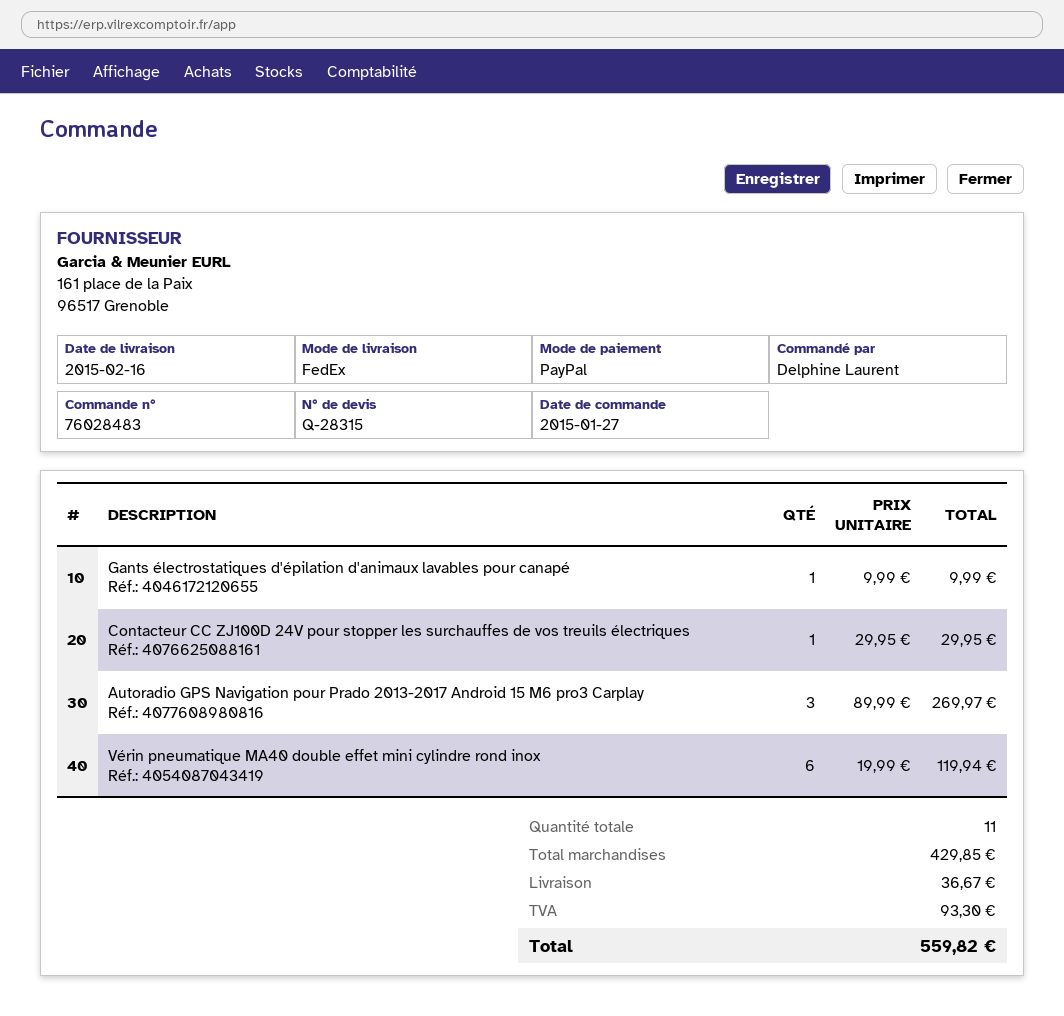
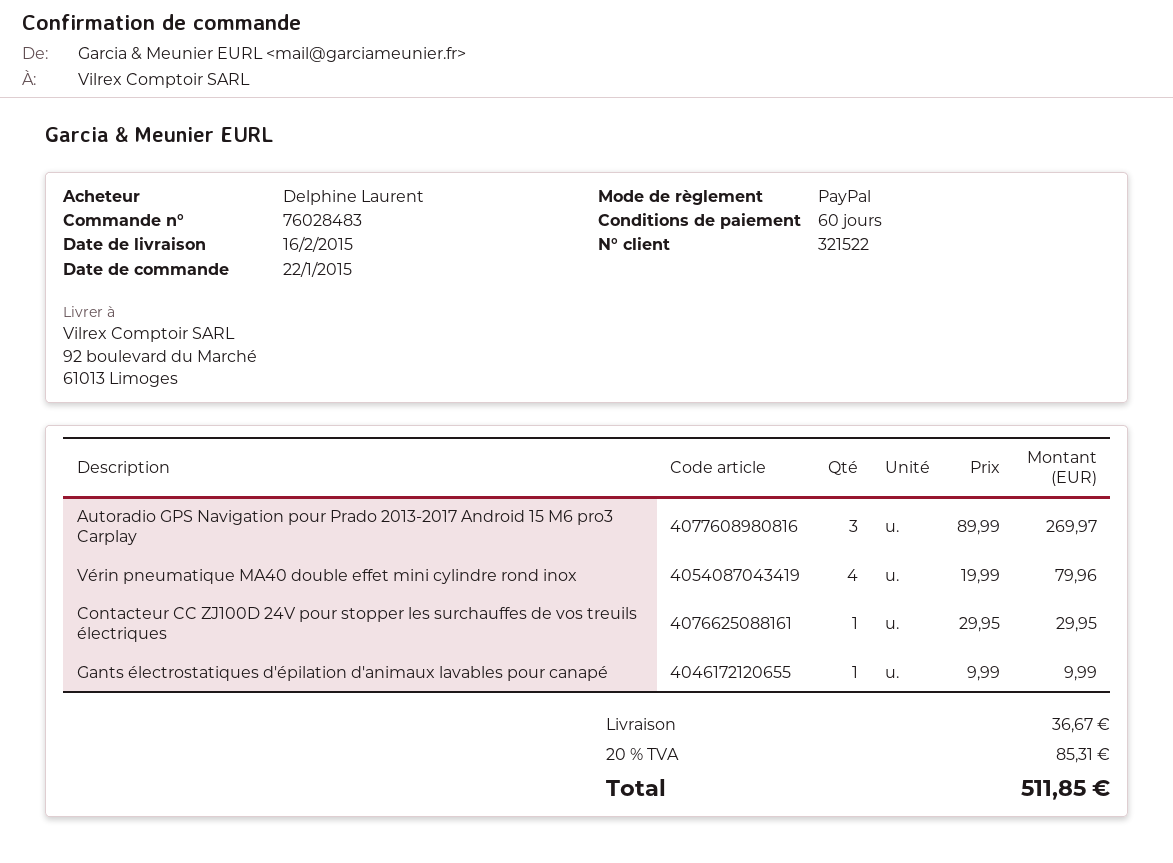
order date: 2015-01-27 -> 2015-01-22
Vérin pneumatique MA40 double effet mini cylindre rond inox: 6 x 19.99 = 119.94 -> 4 x 19.99 = 79.96
tax: 93.30 -> 85.31
total: 559.82 -> 511.85

